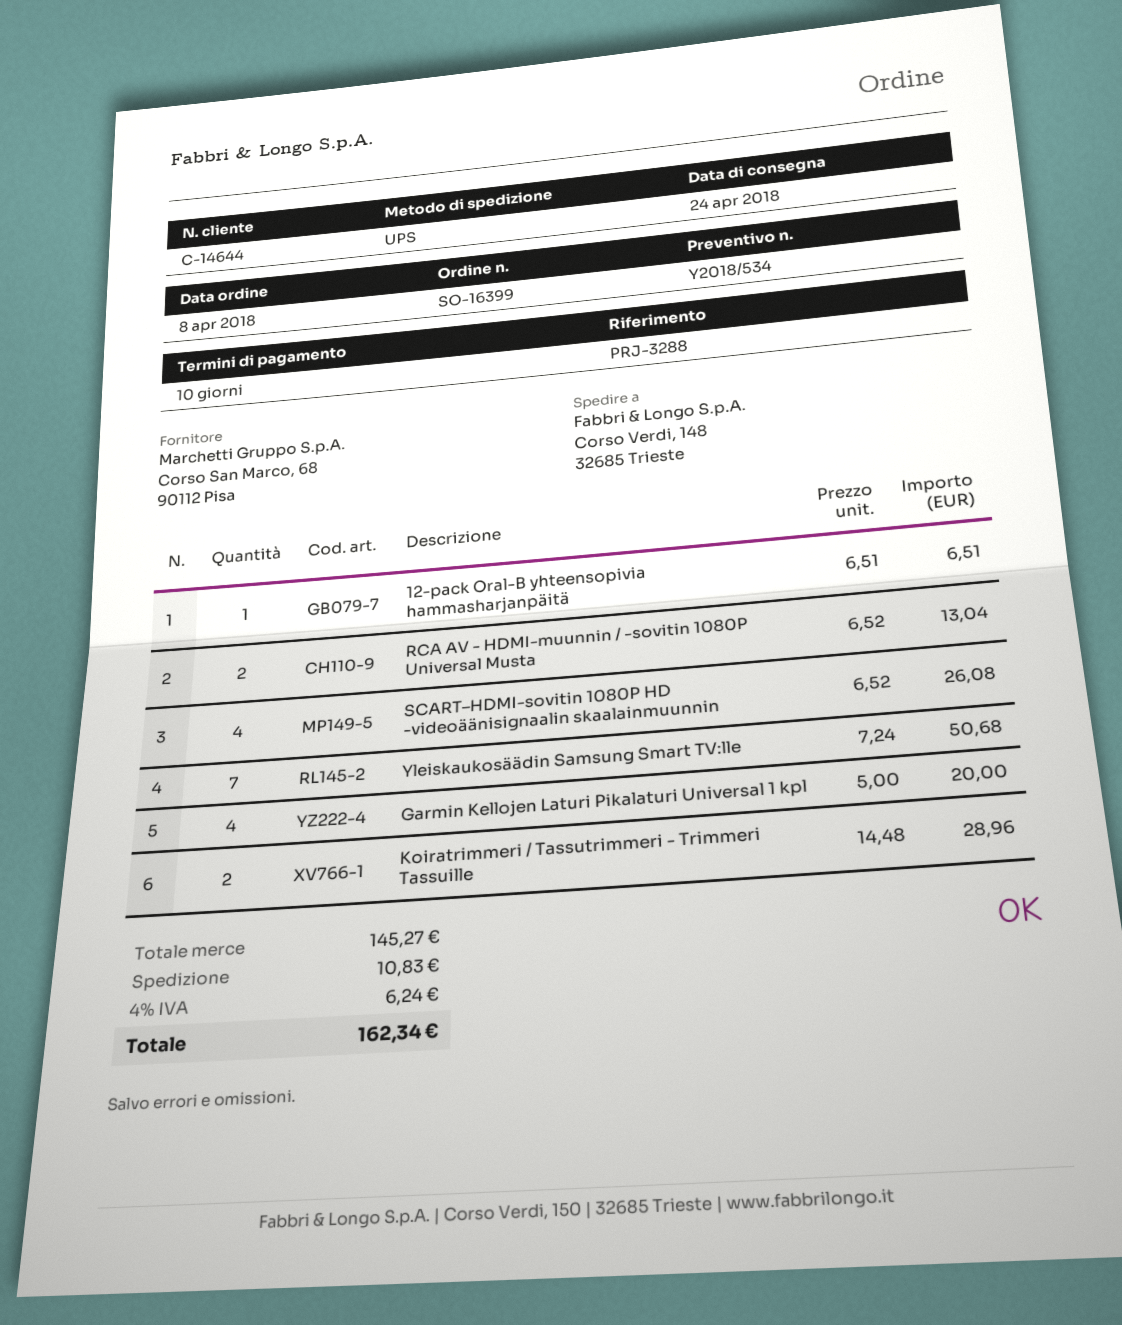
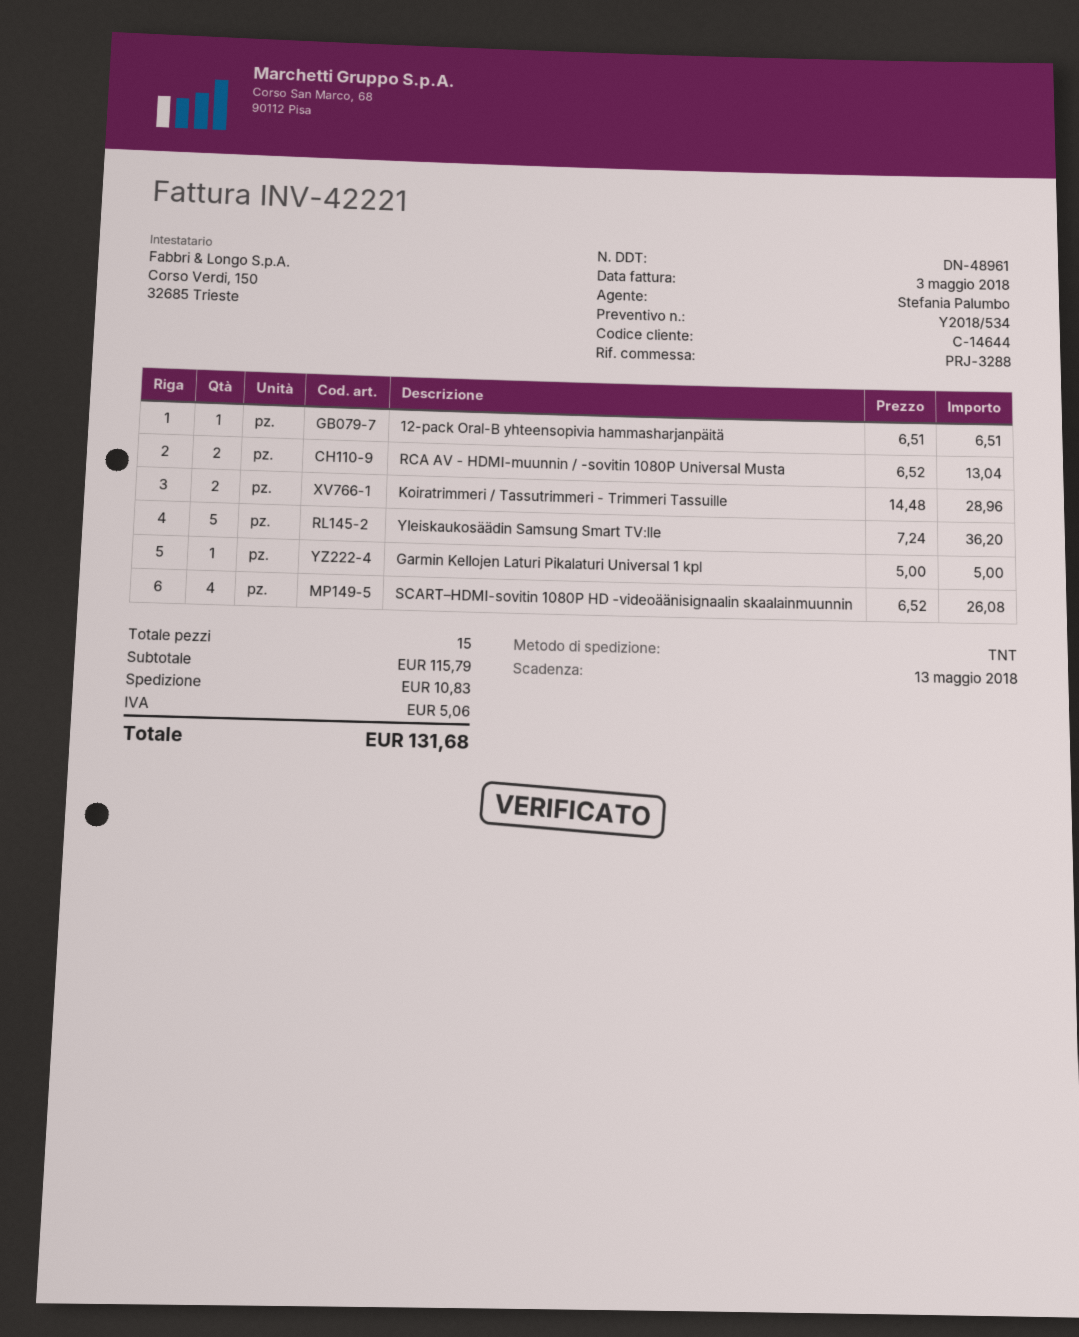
shipping method: UPS -> TNT
Yleiskaukosäädin Samsung Smart TV:lle: 7 x 7.24 = 50.68 -> 5 x 7.24 = 36.20
Garmin Kellojen Laturi Pikalaturi Universal 1 kpl: 4 x 5.00 = 20.00 -> 1 x 5.00 = 5.00
subtotal: 145.27 -> 115.79
tax: 6.24 -> 5.06
total: 162.34 -> 131.68

